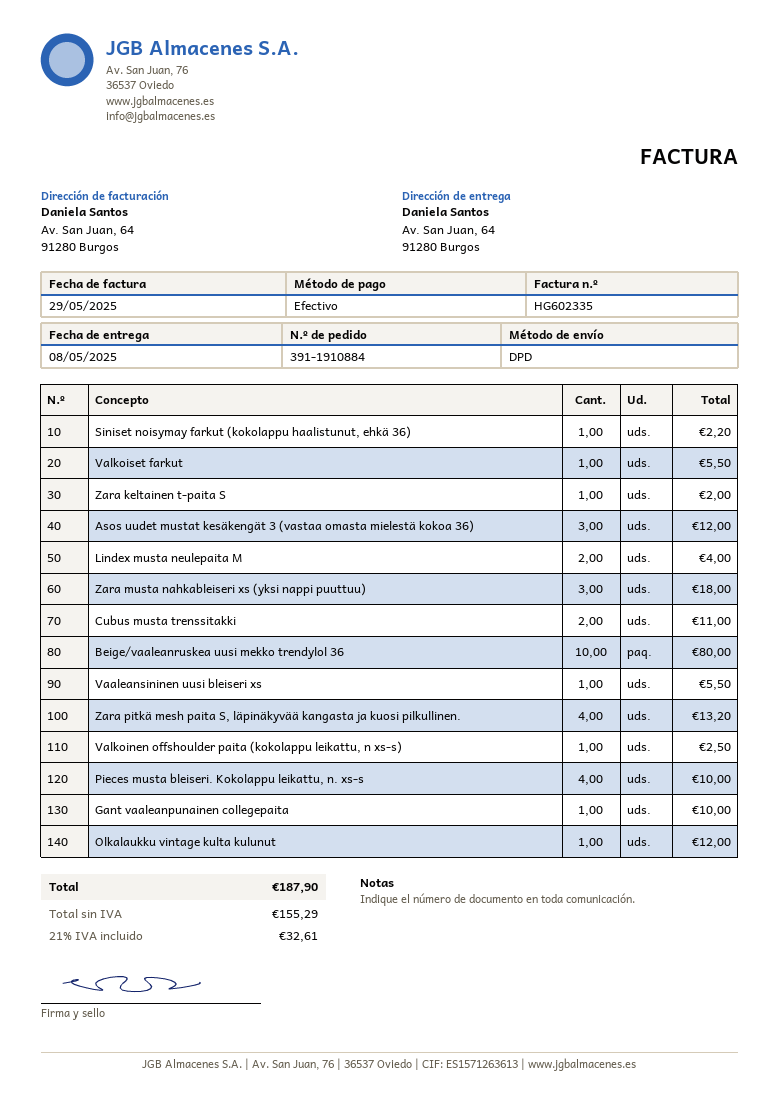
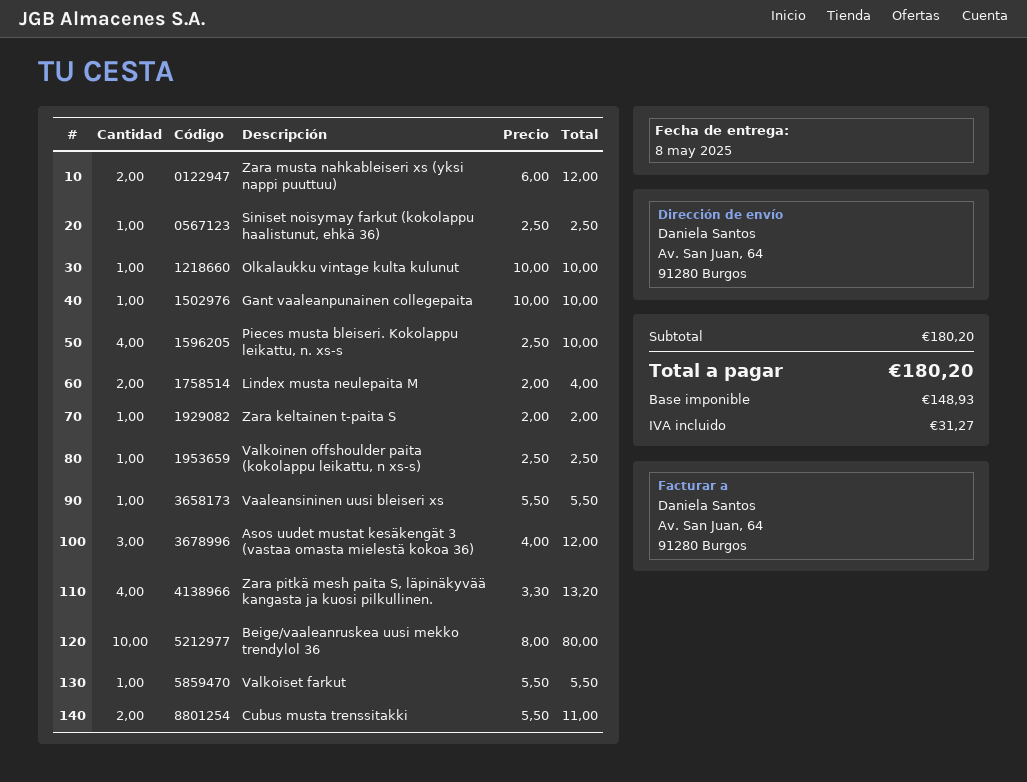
Siniset noisymay farkut (kokolappu haalistunut, ehkä 36): 1 for 2.20 -> 1 for 2.50
Zara musta nahkableiseri xs (yksi nappi puuttuu): 3 for 18.00 -> 2 for 12.00
Olkalaukku vintage kulta kulunut: 1 for 12.00 -> 1 for 10.00
net: 155.29 -> 148.93
tax: 32.61 -> 31.27
total: 187.90 -> 180.20

